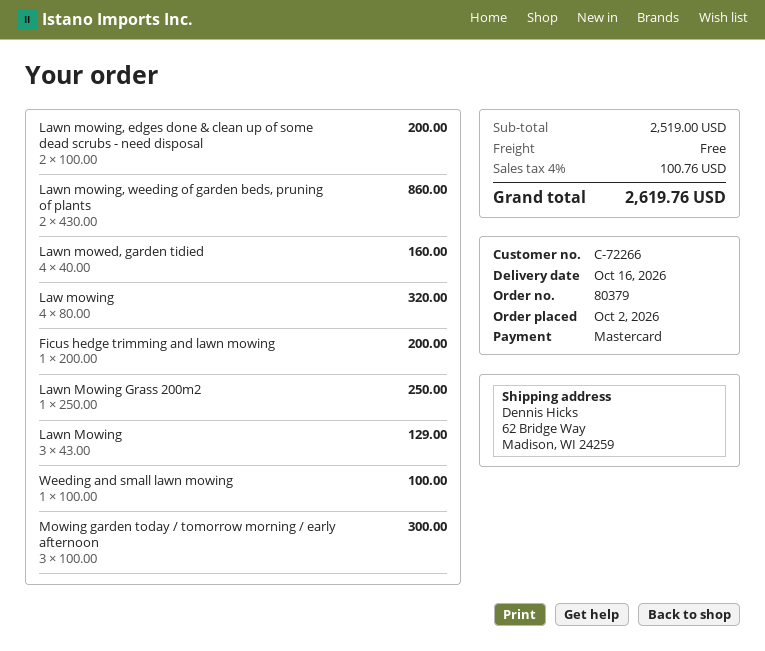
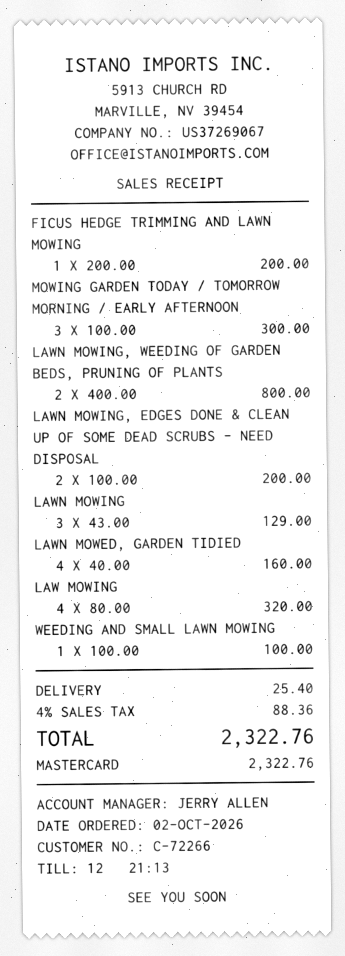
Lawn mowing, weeding of garden beds, pruning of plants: 2 x 430.00 = 860.00 -> 2 x 400.00 = 800.00
Lawn Mowing Grass 200m2: 1 x 250.00 = 250.00 -> none
shipping: 0.00 -> 25.40
tax: 4% = 100.76 -> 4% = 88.36
total: 2619.76 -> 2322.76

